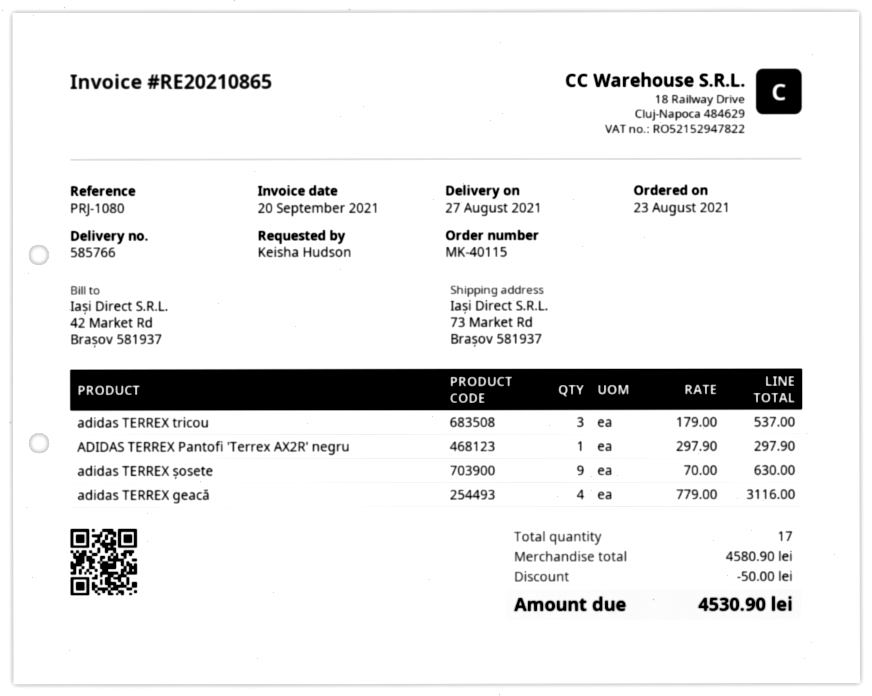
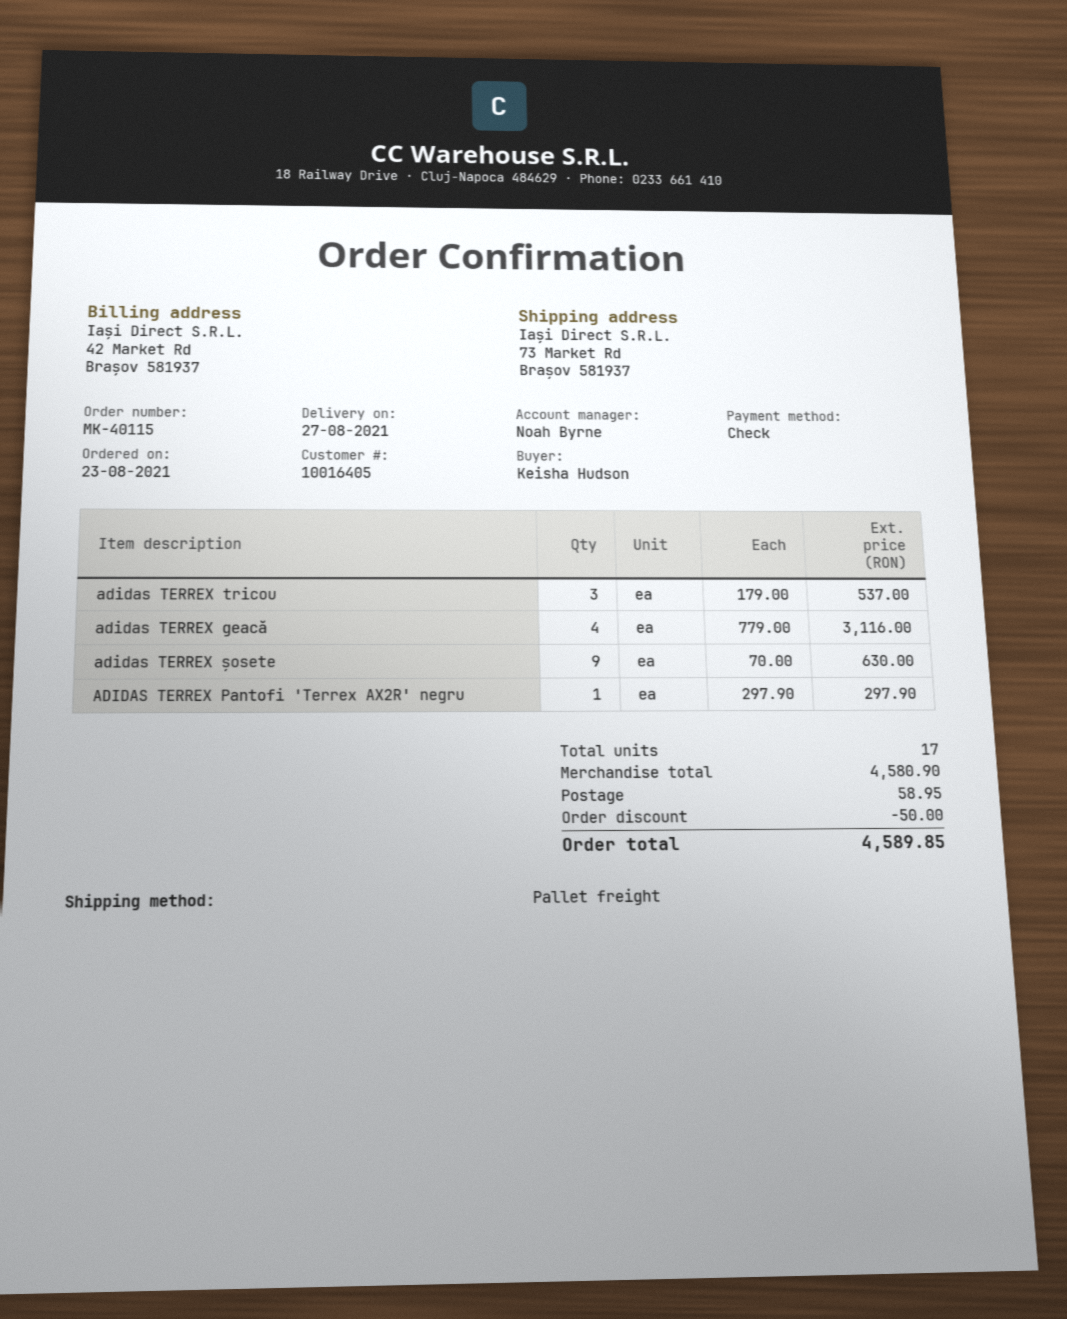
shipping: none -> 58.95
total: 4530.90 -> 4589.85

